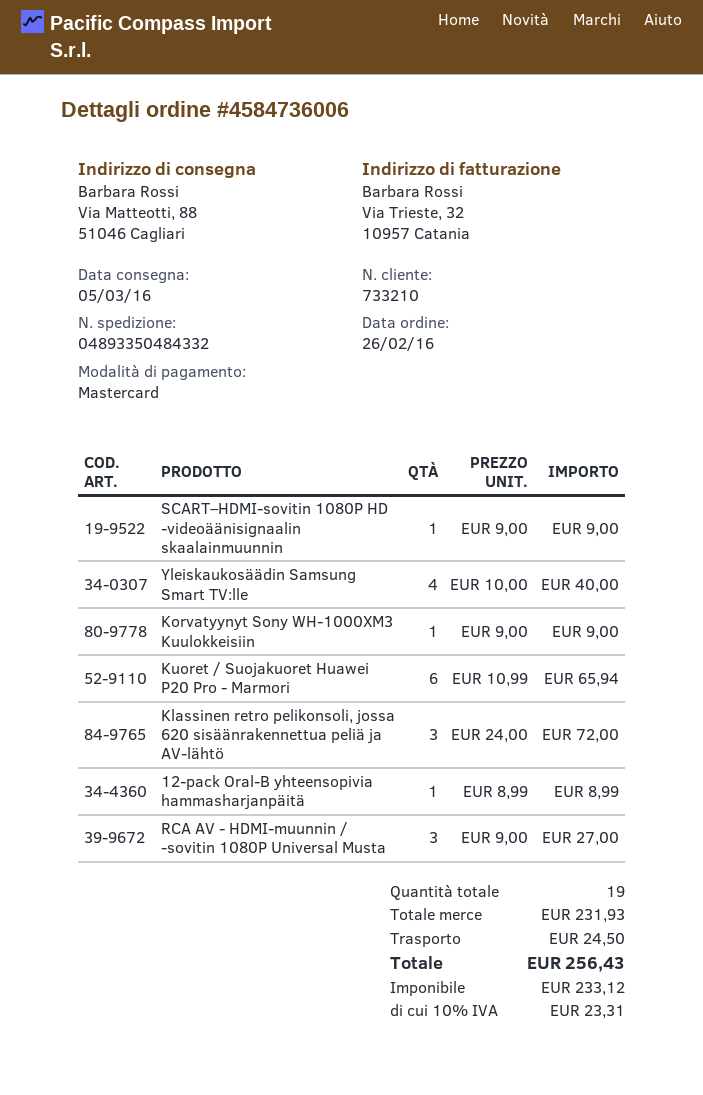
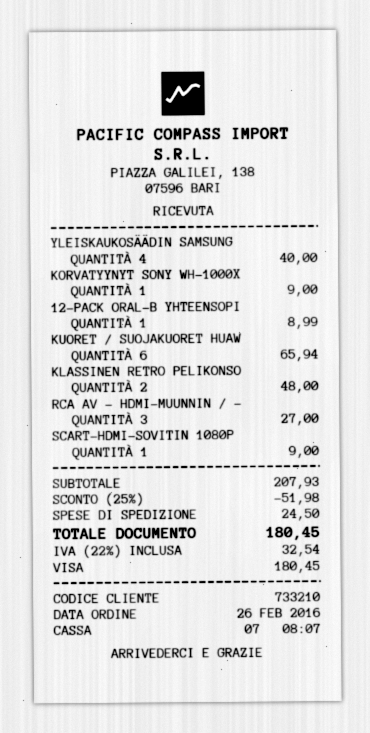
payment method: Mastercard -> Visa
Klassinen retro pelikonsoli, jossa 620 sisäänrakennettua peliä ja AV-lähtö: 3 for 72.00 -> 2 for 48.00
subtotal: 231.93 -> 207.93
discount: none -> 25% = 51.98
tax: 10% = 23.31 -> 22% = 32.54
total: 256.43 -> 180.45

